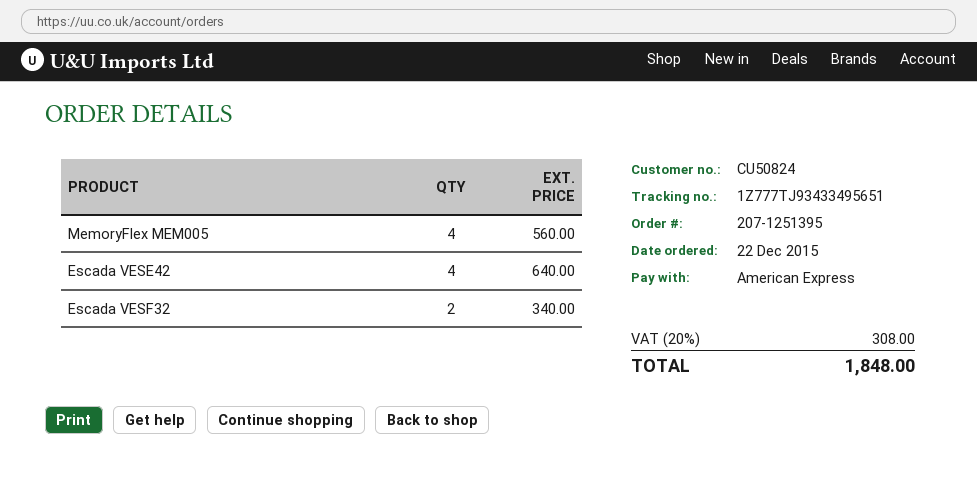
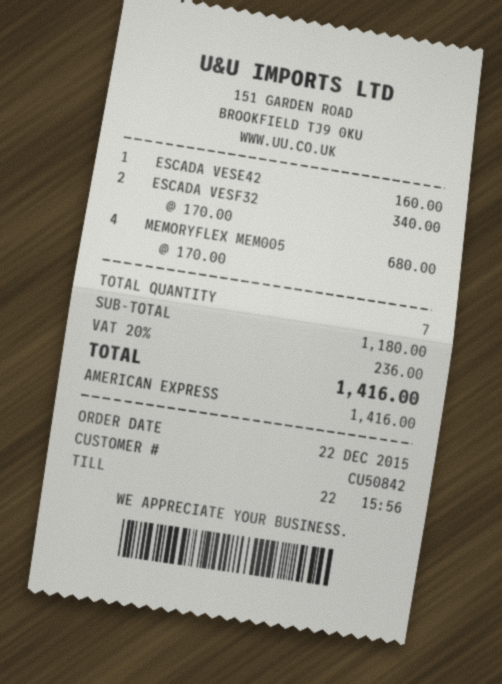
customer number: CU50824 -> CU50842
MemoryFlex MEM005: 4 for 560.00 -> 4 for 680.00
Escada VESE42: 4 for 640.00 -> 1 for 160.00
tax: 20% = 308.00 -> 20% = 236.00
total: 1848.00 -> 1416.00

